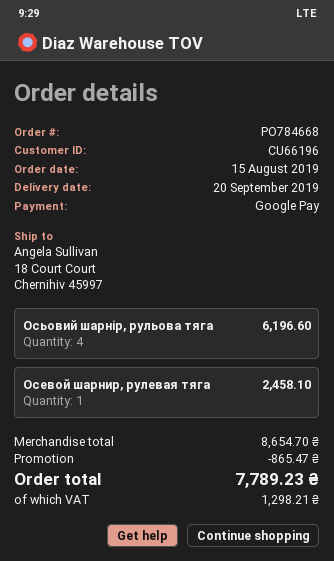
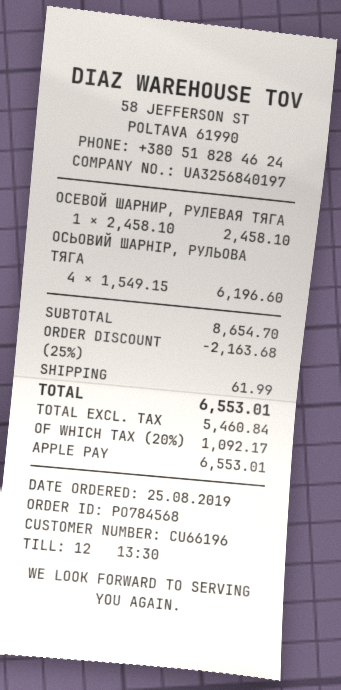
order number: PO784668 -> PO784568
order date: 2019-08-15 -> 2019-08-25
payment method: Google Pay -> Apple Pay
discount: 865.47 -> 2163.68
shipping: none -> 61.99
tax: 1298.21 -> 1092.17
total: 7789.23 -> 6553.01

